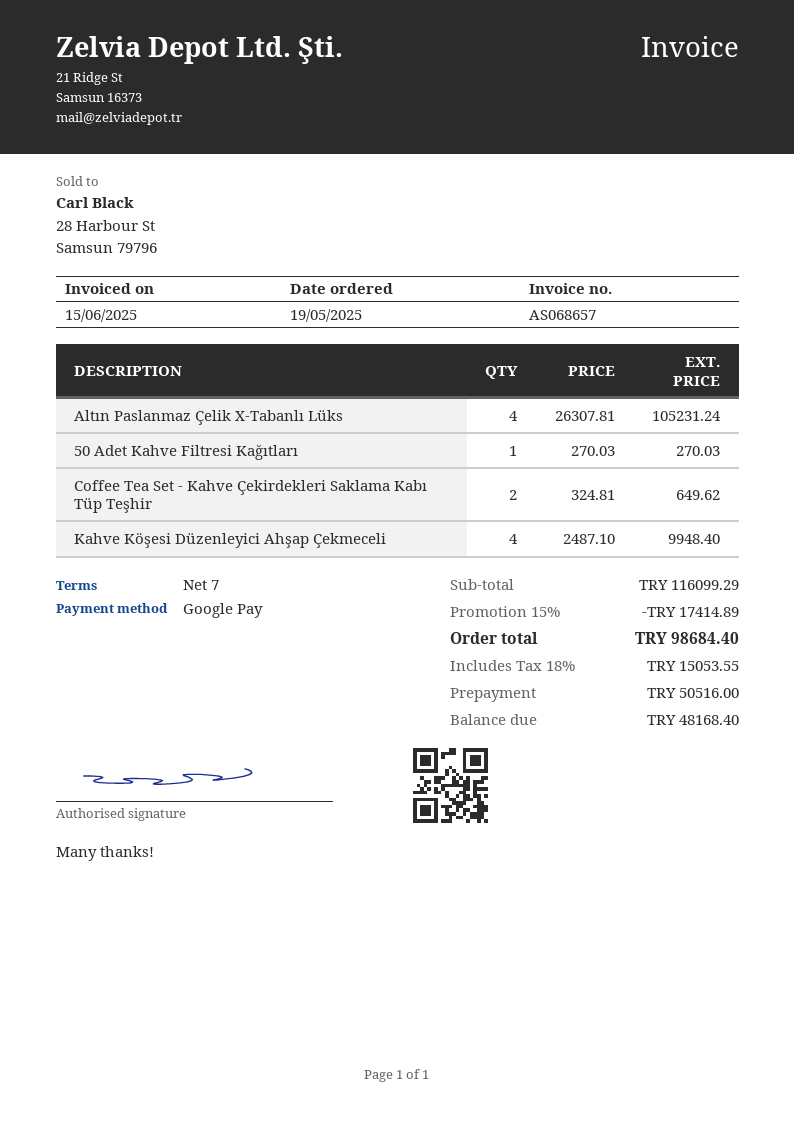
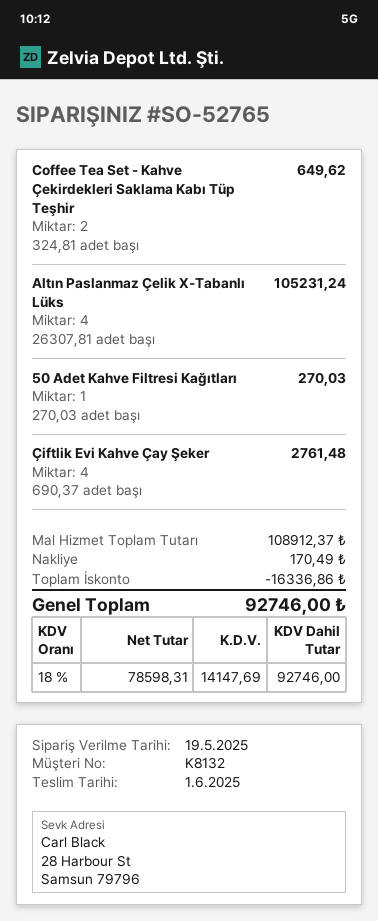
Kahve Köşesi Düzenleyici Ahşap Çekmeceli: 4 x 2487.10 = 9948.40 -> none
Çiftlik Evi Kahve Çay Şeker: none -> 4 x 690.37 = 2761.48
subtotal: 116099.29 -> 108912.37
discount: 17414.89 -> 16336.86
shipping: none -> 170.49
tax: 18% = 15053.55 -> 18% = 14147.69
total: 98684.40 -> 92746.00

